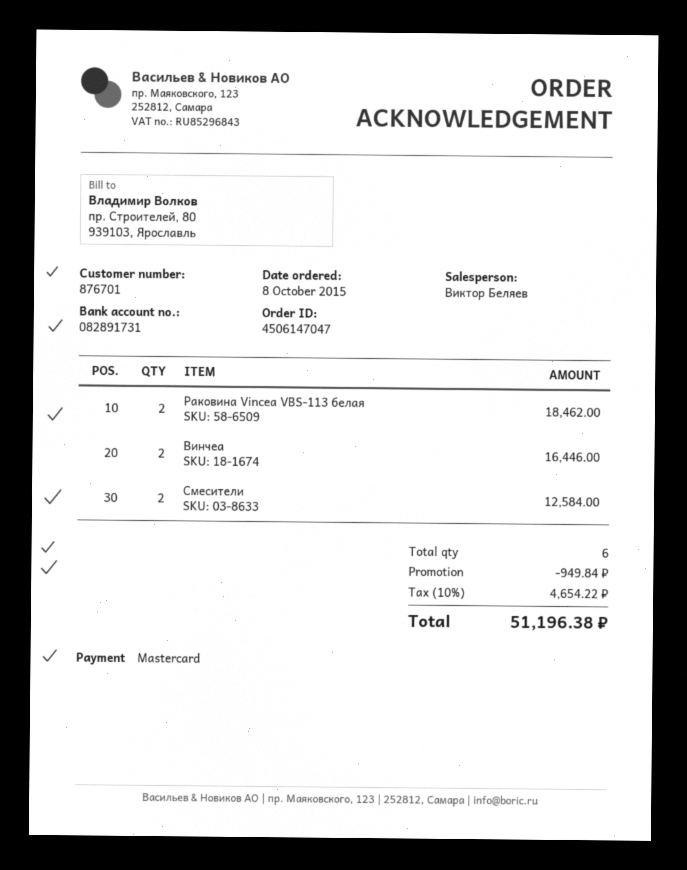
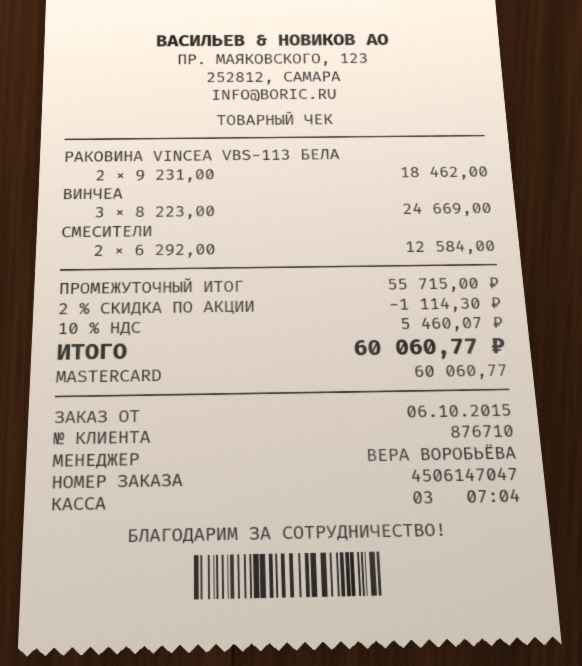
order date: 2015-10-08 -> 2015-10-06
customer number: 876701 -> 876710
sales rep: Виктор Беляев -> ВЕРА ВОРОБЬЁВА
Винчеа: 2 for 16446.00 -> 3 for 24669.00
discount: 949.84 -> 1114.30
tax: 10% = 4654.22 -> 10% = 5460.07
total: 51196.38 -> 60060.77

